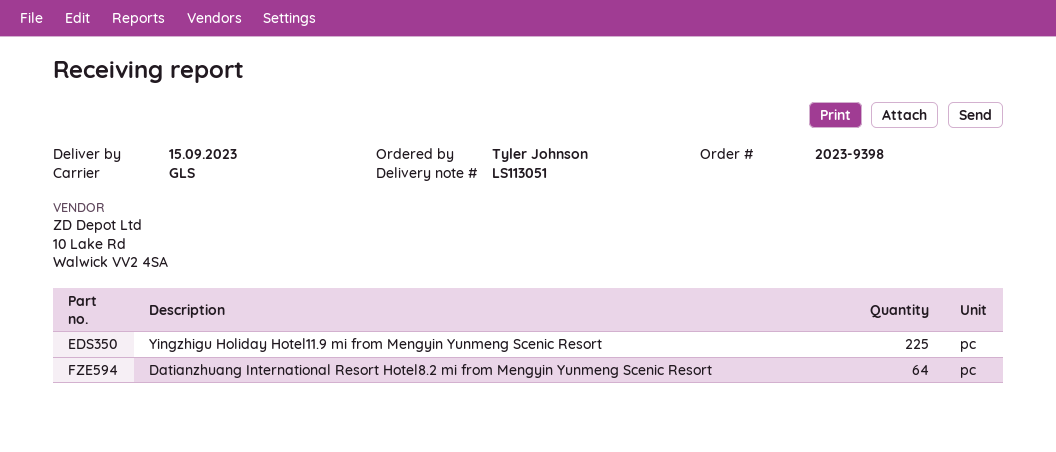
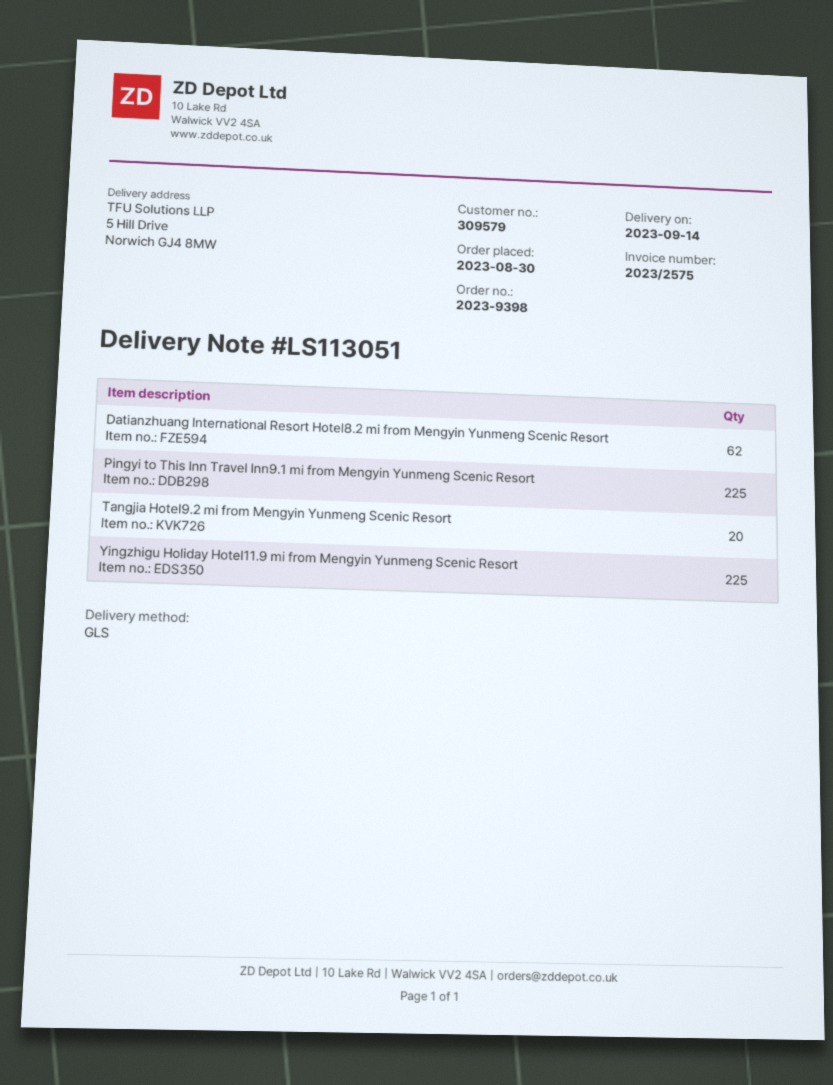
delivery date: 2023-09-15 -> 2023-09-14
Datianzhuang International Resort Hotel8.2 mi from Mengyin Yunmeng Scenic Resort: 64 -> 62
Pingyi to This Inn Travel Inn9.1 mi from Mengyin Yunmeng Scenic Resort: none -> 225
Tangjia Hotel9.2 mi from Mengyin Yunmeng Scenic Resort: none -> 20

